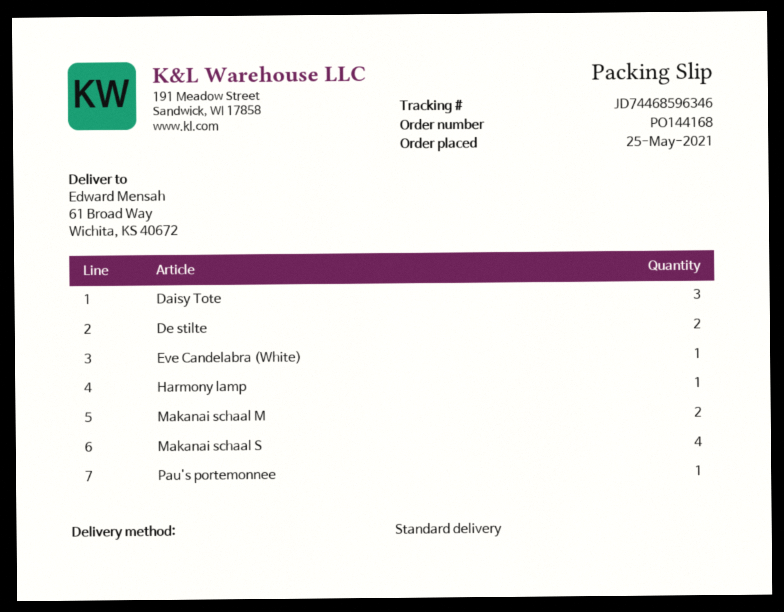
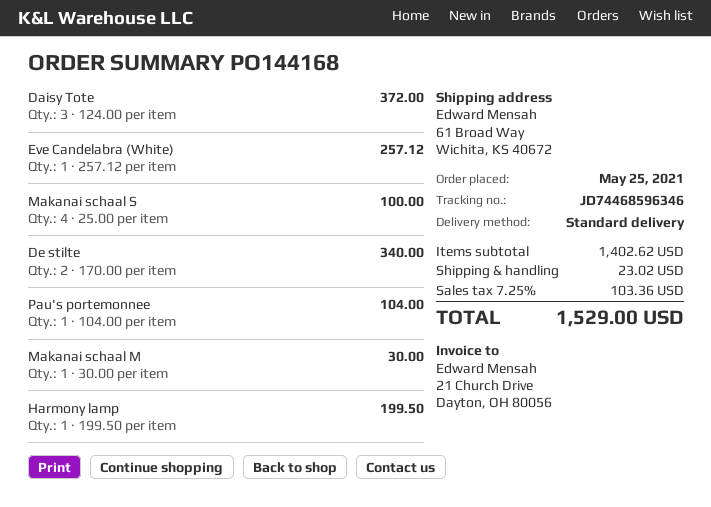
Makanai schaal M: 2 -> 1

